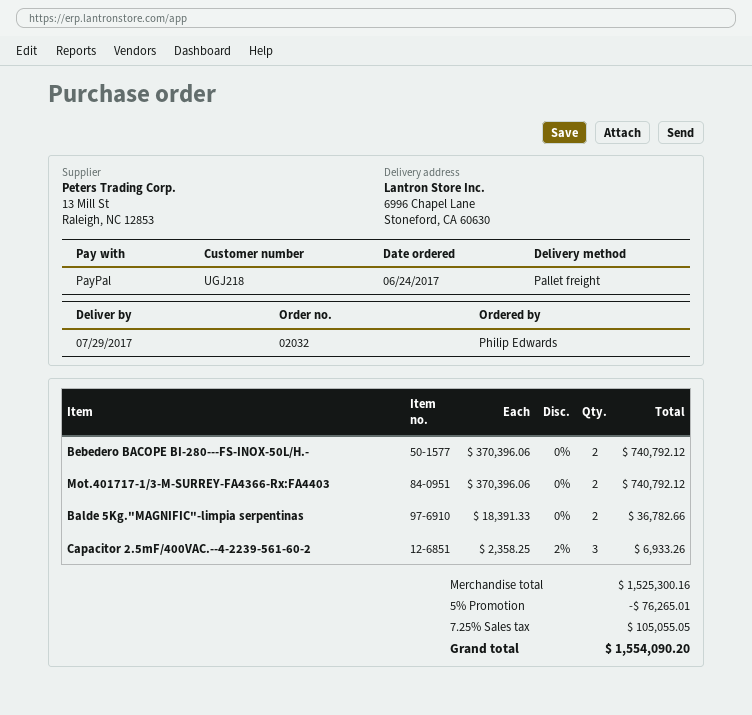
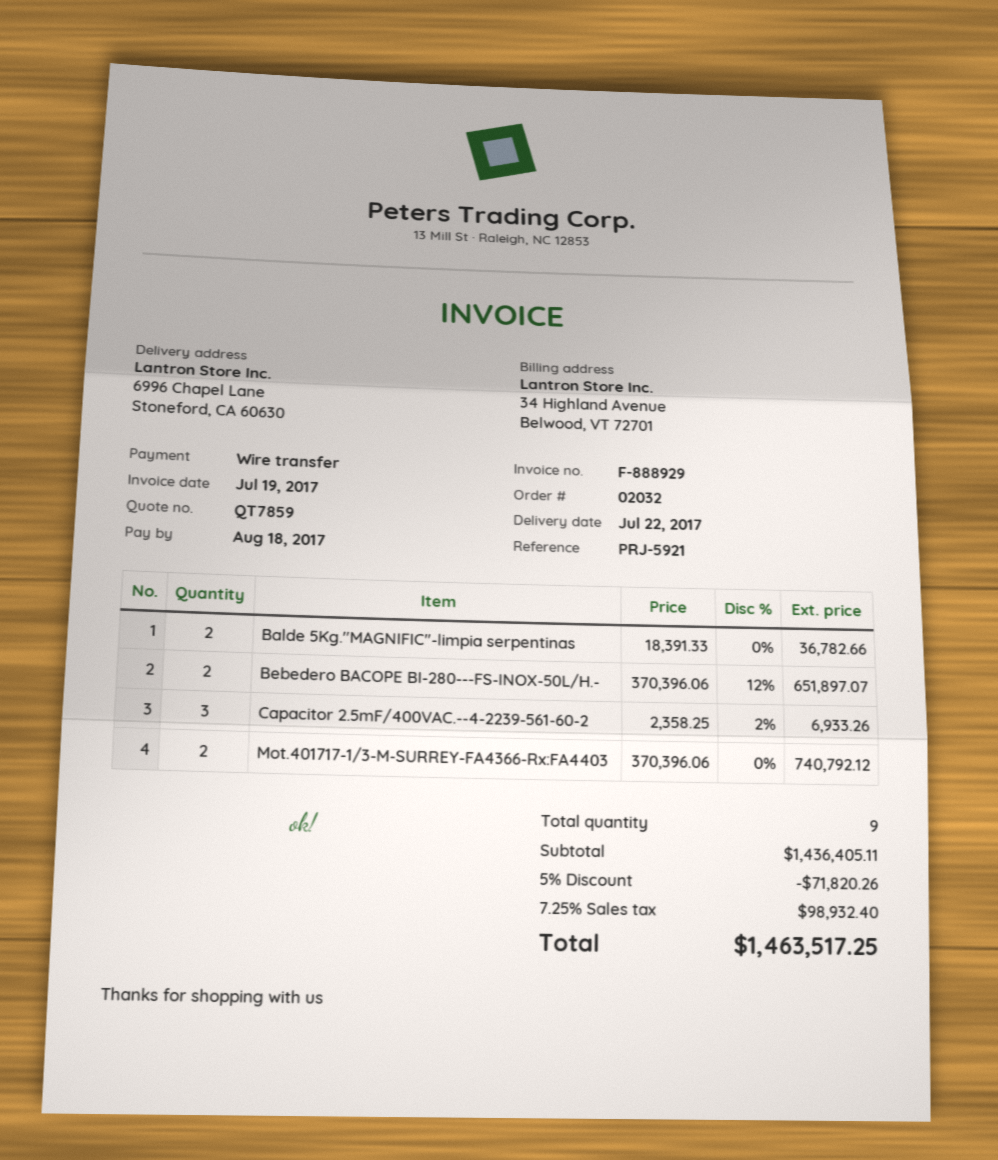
delivery date: 2017-07-29 -> 2017-07-22
payment method: PayPal -> bank transfer
Bebedero BACOPE BI-280---FS-INOX-50L/H.-: 2 x 370396.06 = 740792.12 -> 2 x 370396.06 - 12% = 651897.07
subtotal: 1525300.16 -> 1436405.11
discount: 5% = 76265.01 -> 5% = 71820.26
tax: 7.25% = 105055.05 -> 7.25% = 98932.40
total: 1554090.20 -> 1463517.25

